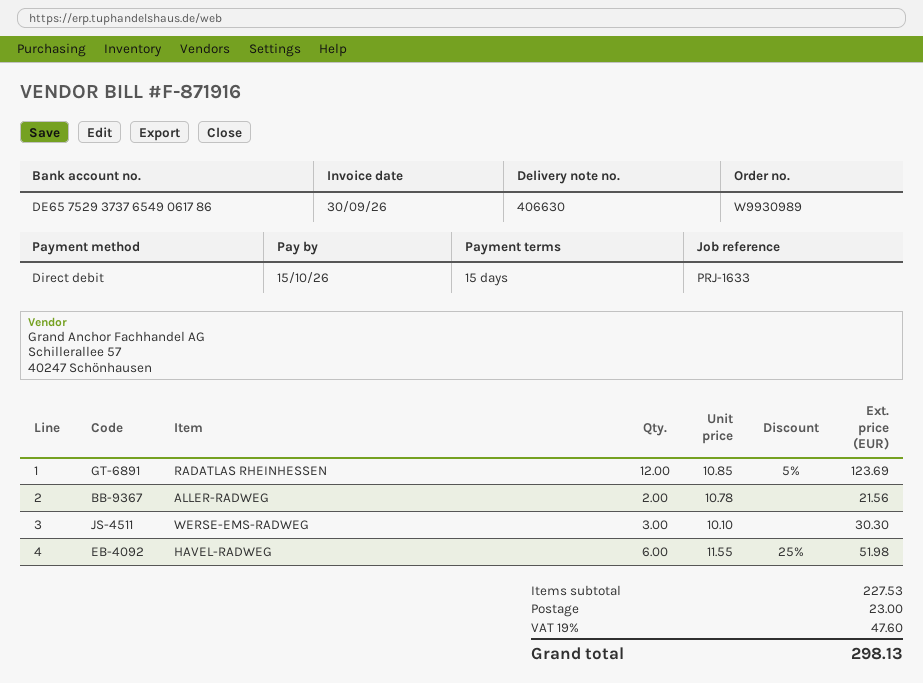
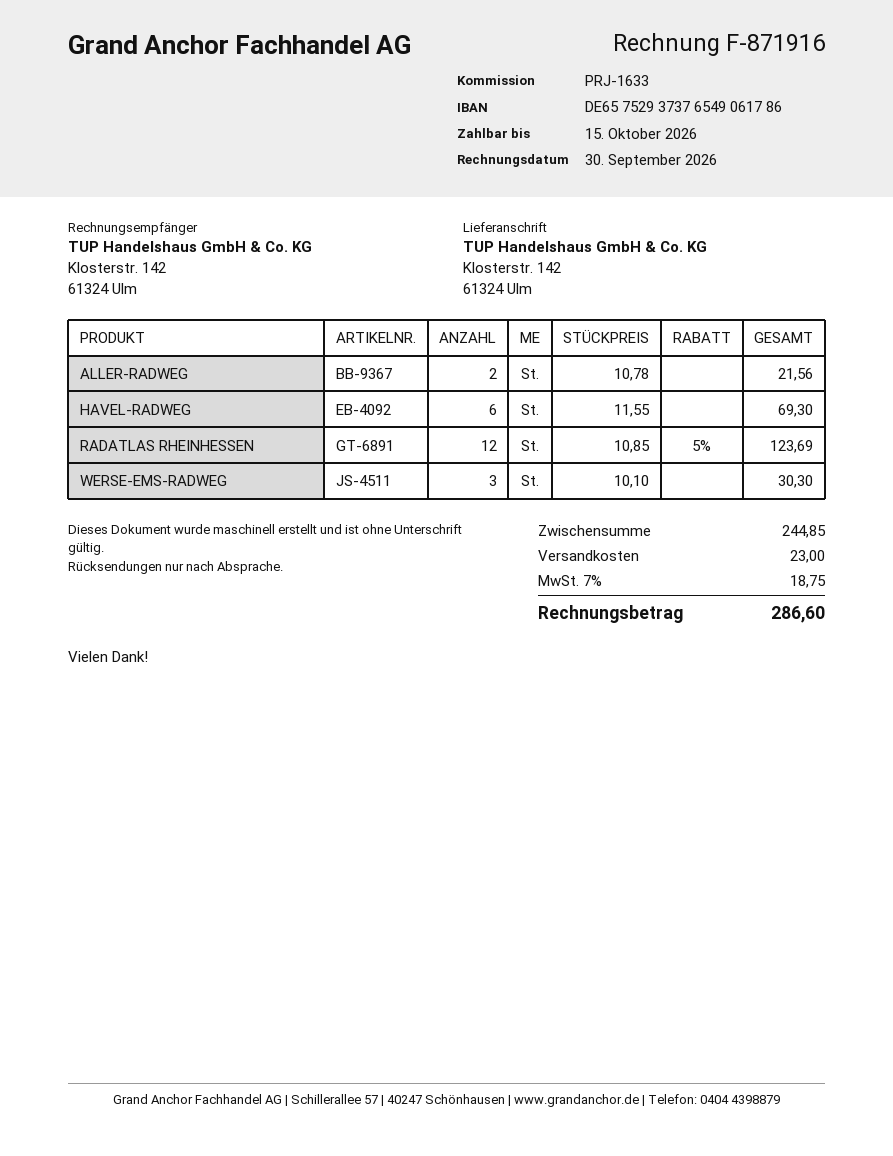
HAVEL-RADWEG: 6 x 11.55 - 25% = 51.98 -> 6 x 11.55 = 69.30
subtotal: 227.53 -> 244.85
tax: 19% = 47.60 -> 7% = 18.75
total: 298.13 -> 286.60

